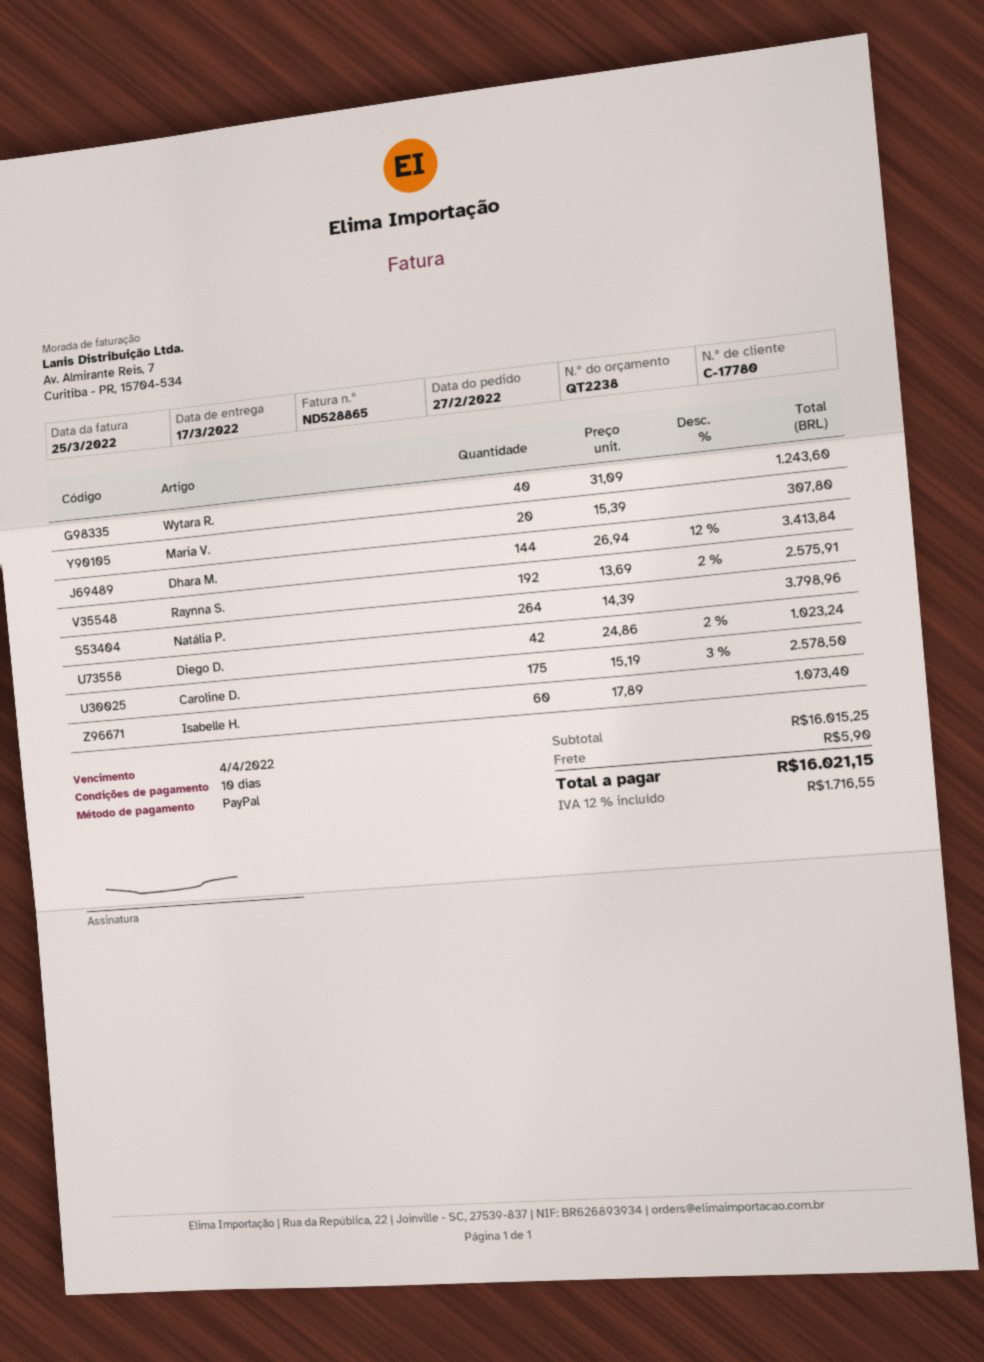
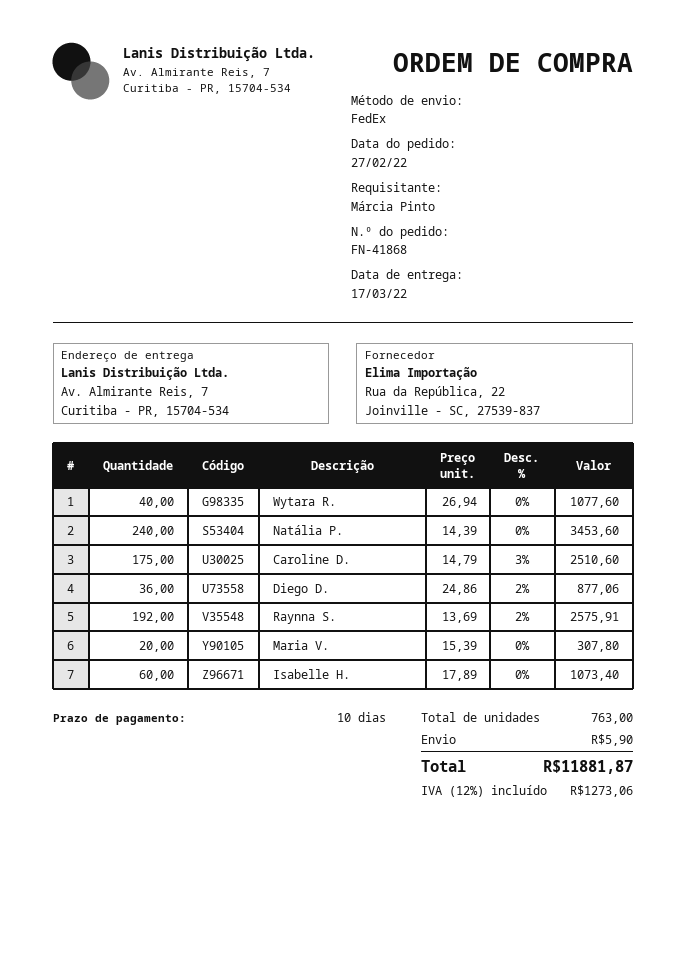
Wytara R.: 40 x 31.09 = 1243.60 -> 40 x 26.94 = 1077.60
Dhara M.: 144 x 26.94 - 12% = 3413.84 -> none
Natália P.: 264 x 14.39 = 3798.96 -> 240 x 14.39 = 3453.60
Diego D.: 42 x 24.86 - 2% = 1023.24 -> 36 x 24.86 - 2% = 877.06
Caroline D.: 175 x 15.19 - 3% = 2578.50 -> 175 x 14.79 - 3% = 2510.60
tax: 12% = 1716.55 -> 12% = 1273.06
total: 16021.15 -> 11881.87

